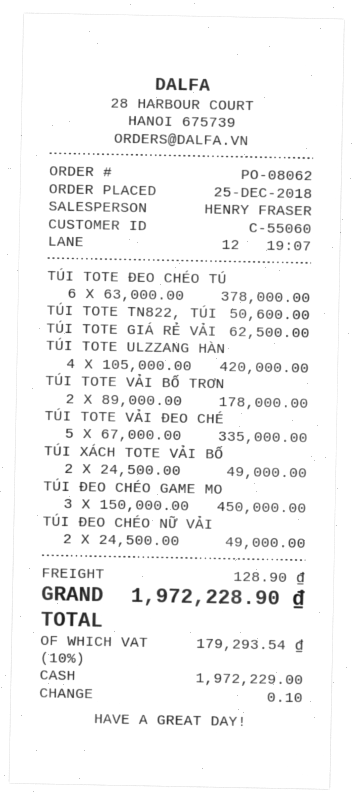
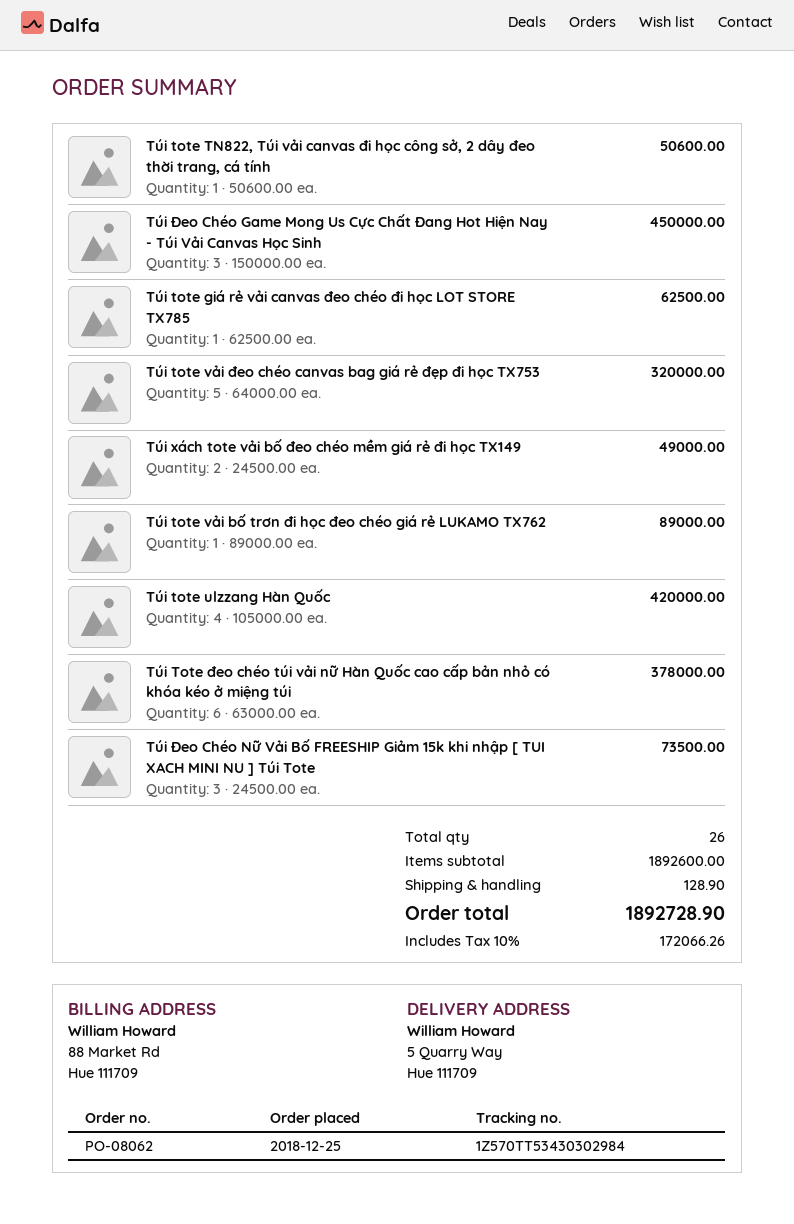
TÚI TOTE VẢI BỐ TRƠN: 2 x 89000.00 = 178000.00 -> 1 x 89000.00 = 89000.00
TÚI TOTE VẢI ĐEO CHÉ: 5 x 67000.00 = 335000.00 -> 5 x 64000.00 = 320000.00
TÚI ĐEO CHÉO NỮ VẢI: 2 x 24500.00 = 49000.00 -> 3 x 24500.00 = 73500.00
tax: 10% = 179293.54 -> 10% = 172066.26
total: 1972228.90 -> 1892728.90

